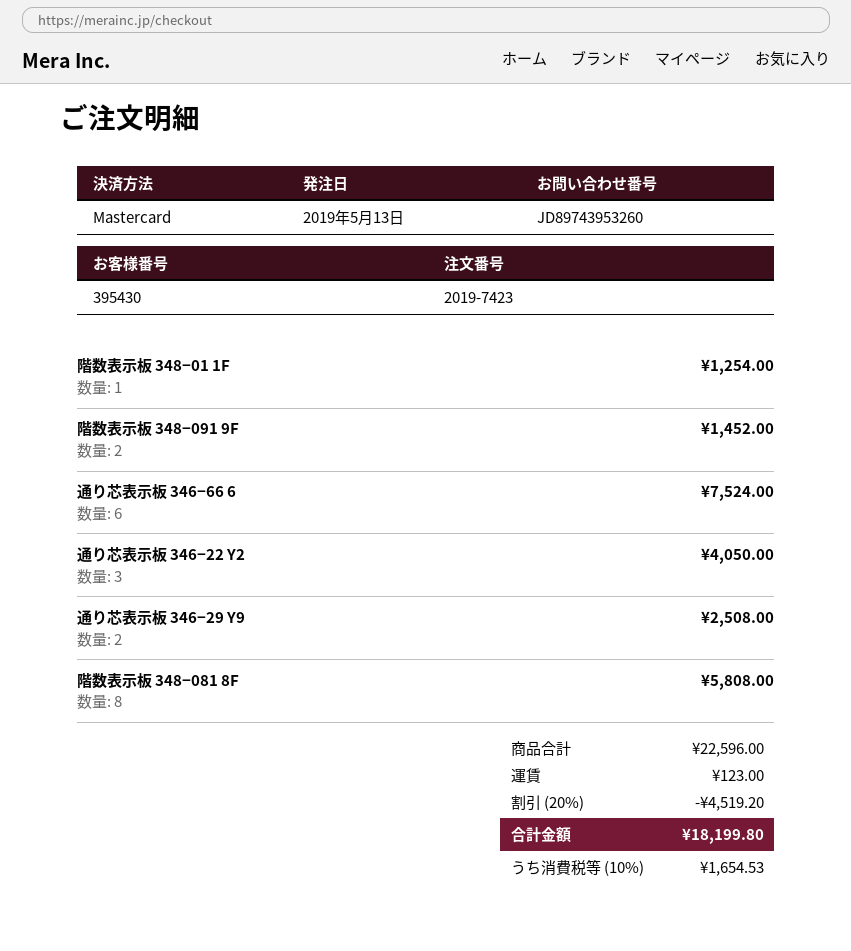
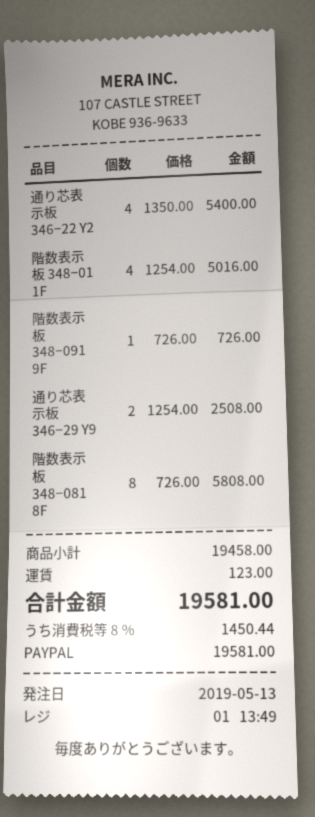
payment method: Mastercard -> PayPal
階数表示板 348−01 1F: 1 for 1254.00 -> 4 for 5016.00
階数表示板 348−091 9F: 2 for 1452.00 -> 1 for 726.00
通り芯表示板 346−66 6: 6 for 7524.00 -> none
通り芯表示板 346−22 Y2: 3 for 4050.00 -> 4 for 5400.00
subtotal: 22596.00 -> 19458.00
discount: 20% = 4519.20 -> none
tax: 10% = 1654.53 -> 8% = 1450.44
total: 18199.80 -> 19581.00

